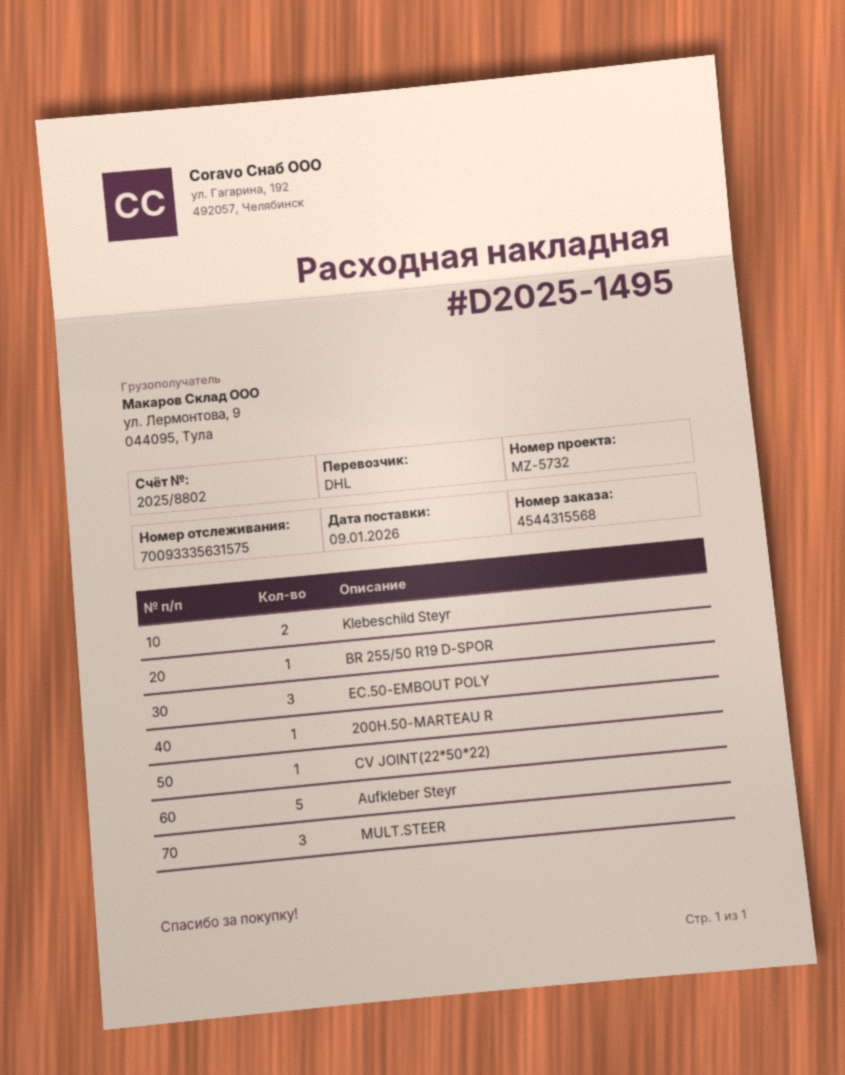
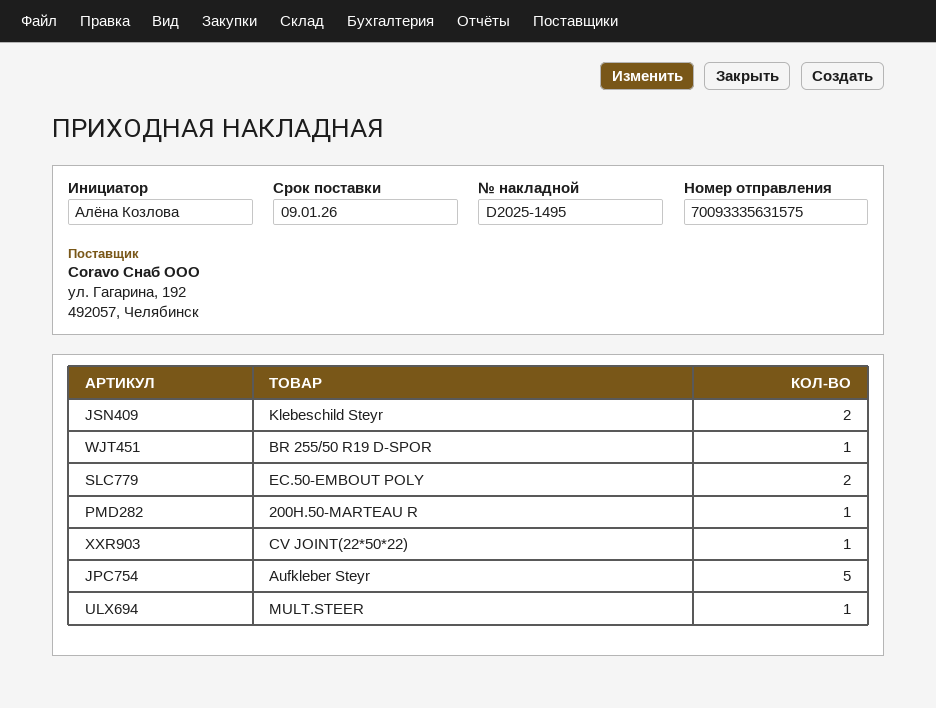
EC.50-EMBOUT POLY: 3 -> 2
MULT.STEER: 3 -> 1

